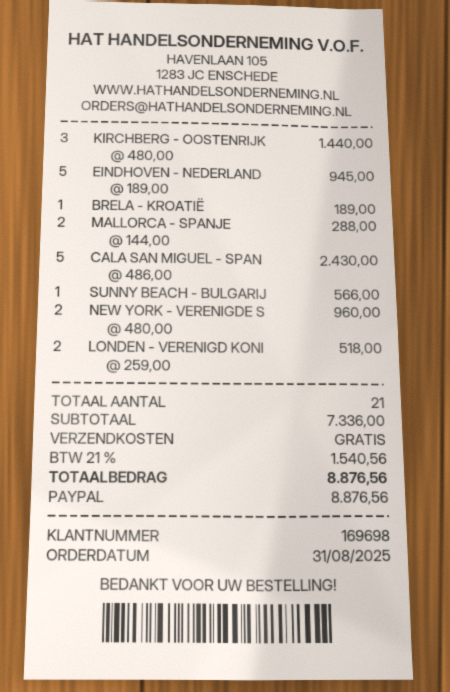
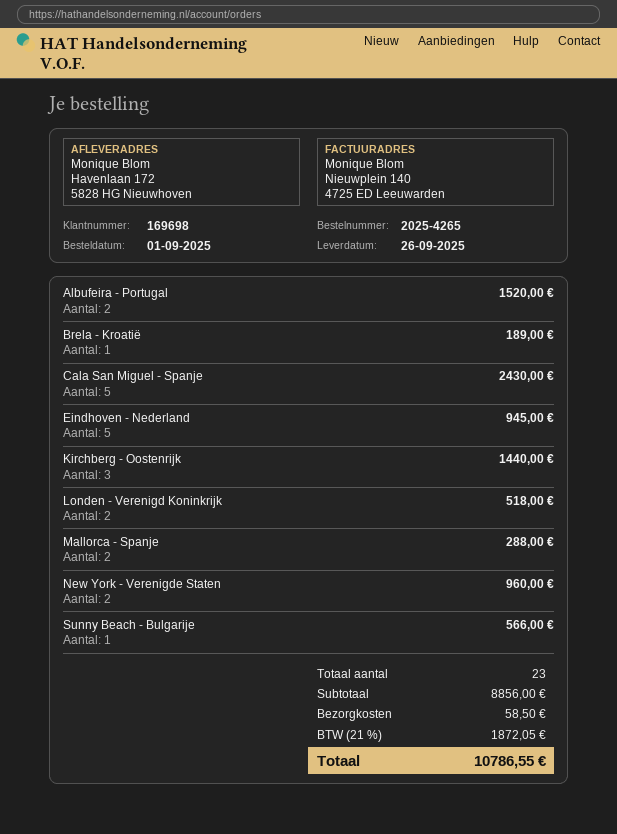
order date: 2025-08-31 -> 2025-09-01
Albufeira - Portugal: none -> 2 for 1520.00
total quantity: 21 -> 23
subtotal: 7336.00 -> 8856.00
shipping: 0.00 -> 58.50
tax: 21% = 1540.56 -> 21% = 1872.05
total: 8876.56 -> 10786.55

